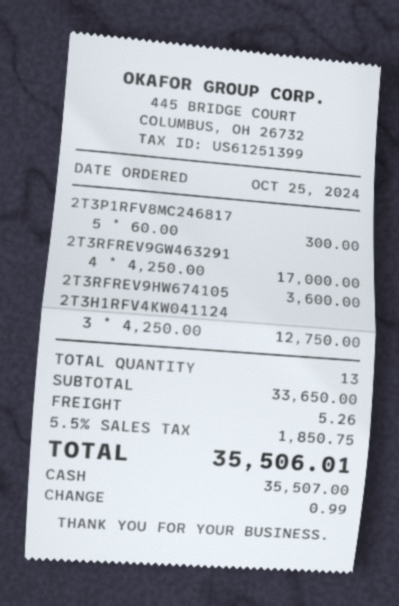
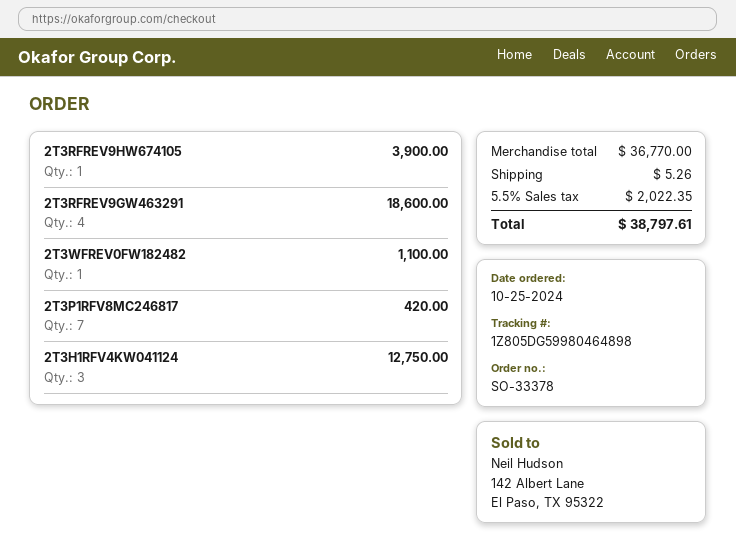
2T3P1RFV8MC246817: 5 for 300.00 -> 7 for 420.00
2T3RFREV9GW463291: 4 for 17000.00 -> 4 for 18600.00
2T3RFREV9HW674105: 1 for 3600.00 -> 1 for 3900.00
2T3WFREV0FW182482: none -> 1 for 1100.00
subtotal: 33650.00 -> 36770.00
tax: 5.5% = 1850.75 -> 5.5% = 2022.35
total: 35506.01 -> 38797.61

